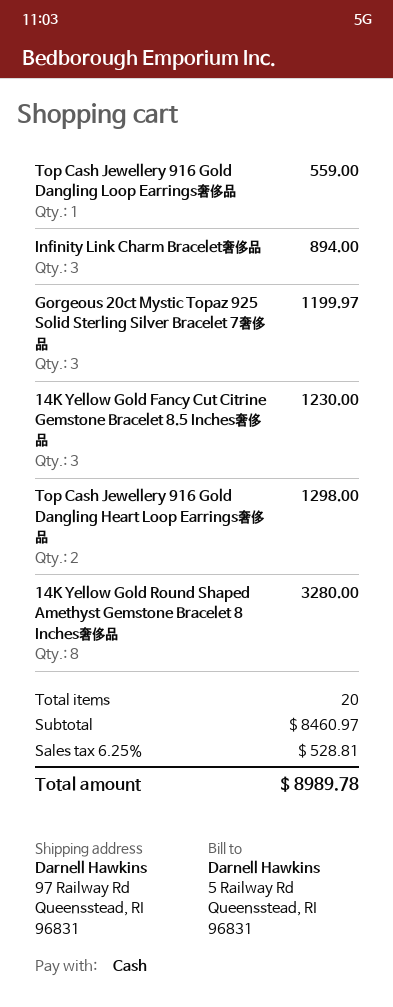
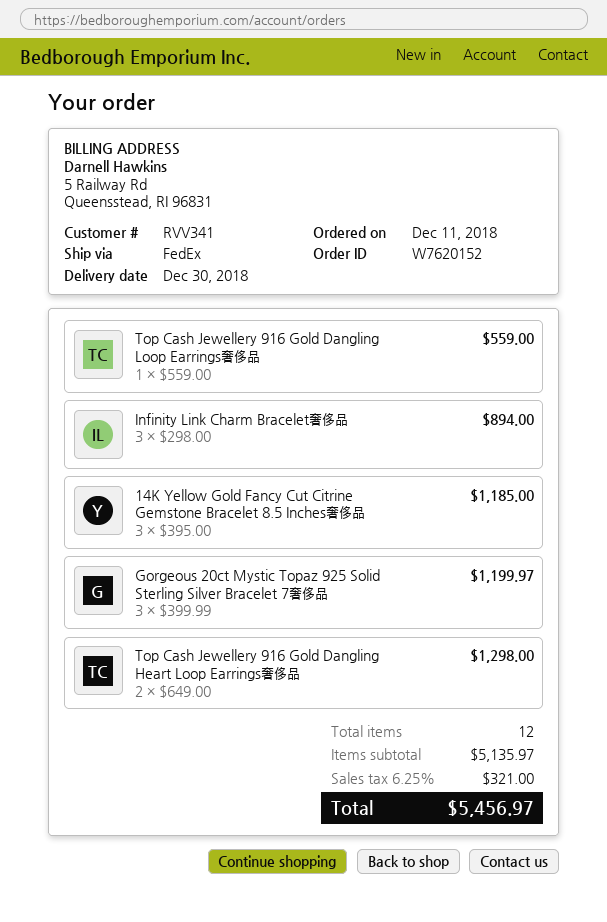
14K Yellow Gold Fancy Cut Citrine Gemstone Bracelet 8.5 Inches奢侈品: 3 for 1230.00 -> 3 for 1185.00
14K Yellow Gold Round Shaped Amethyst Gemstone Bracelet 8 Inches奢侈品: 8 for 3280.00 -> none
total quantity: 20 -> 12
subtotal: 8460.97 -> 5135.97
tax: 6.25% = 528.81 -> 6.25% = 321.00
total: 8989.78 -> 5456.97

